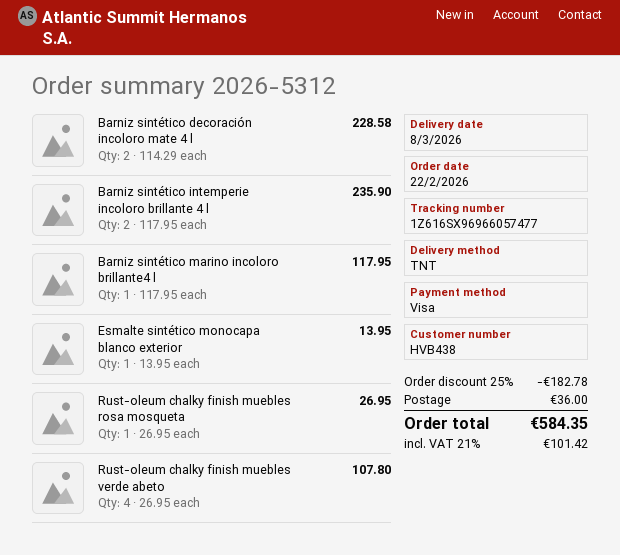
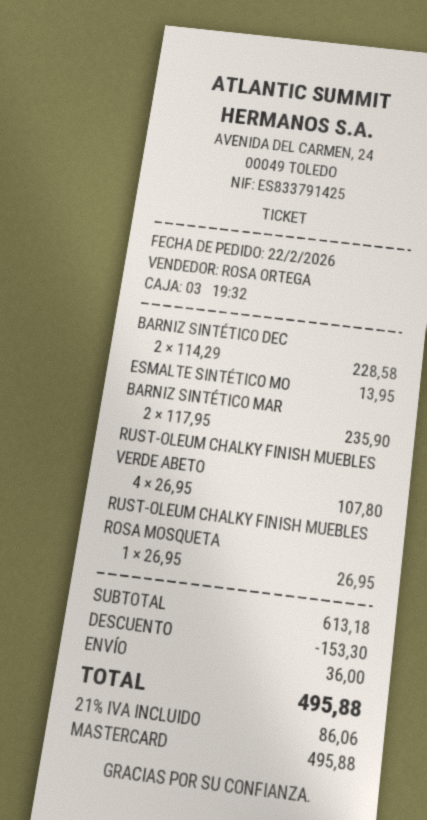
payment method: Visa -> Mastercard
Barniz sintético intemperie incoloro brillante 4 l: 2 x 117.95 = 235.90 -> none
Barniz sintético marino incoloro brillante4 l: 1 x 117.95 = 117.95 -> 2 x 117.95 = 235.90
discount: 182.78 -> 153.30
tax: 21% = 101.42 -> 21% = 86.06
total: 584.35 -> 495.88

